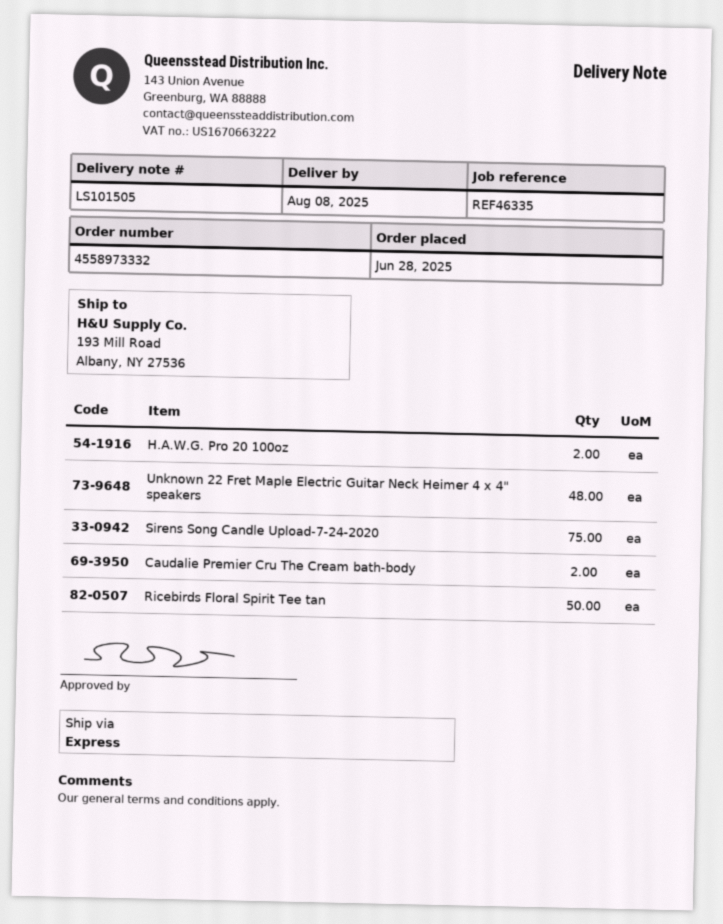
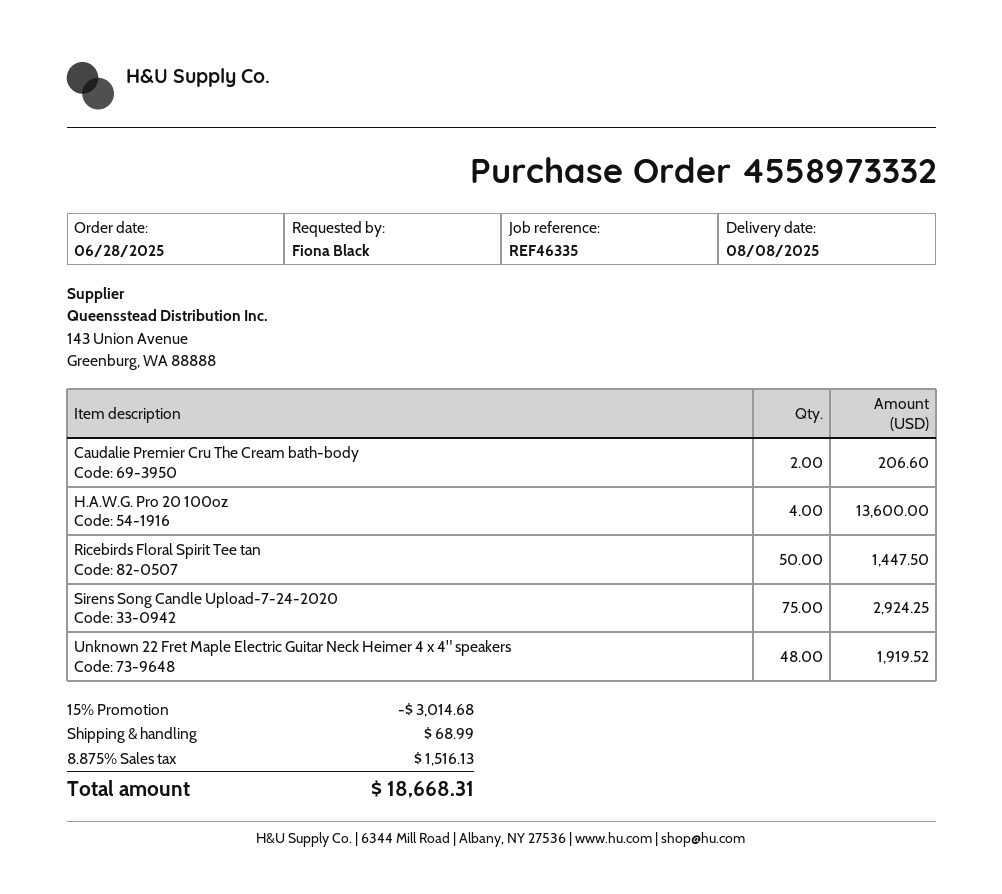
H.A.W.G. Pro 20 100oz: 2 -> 4

